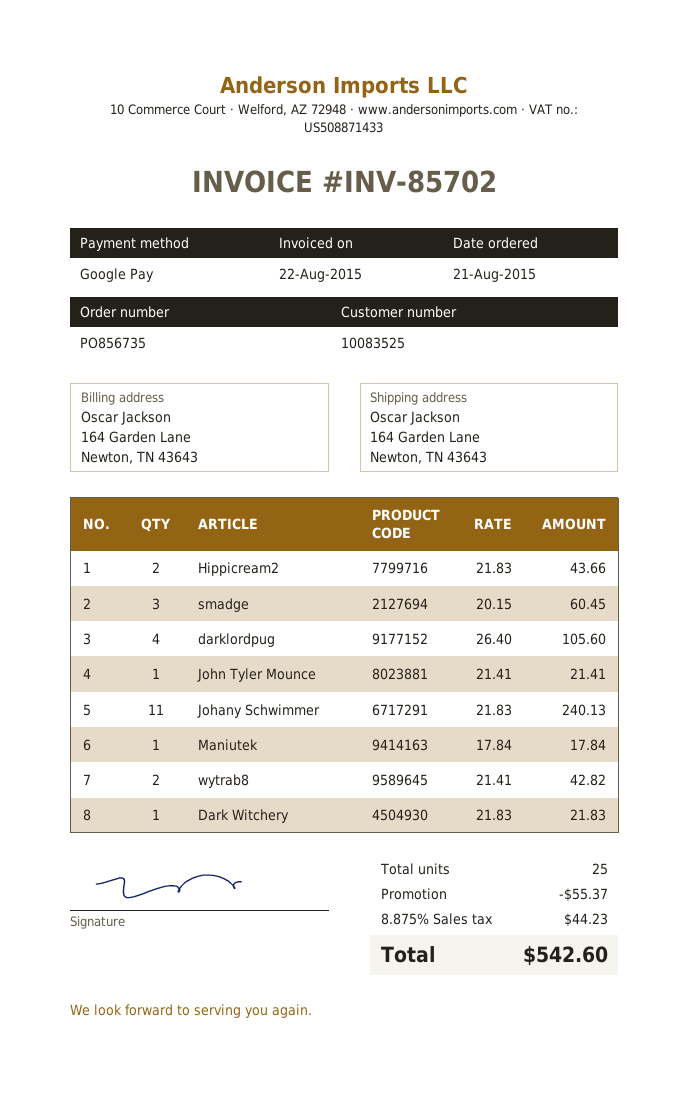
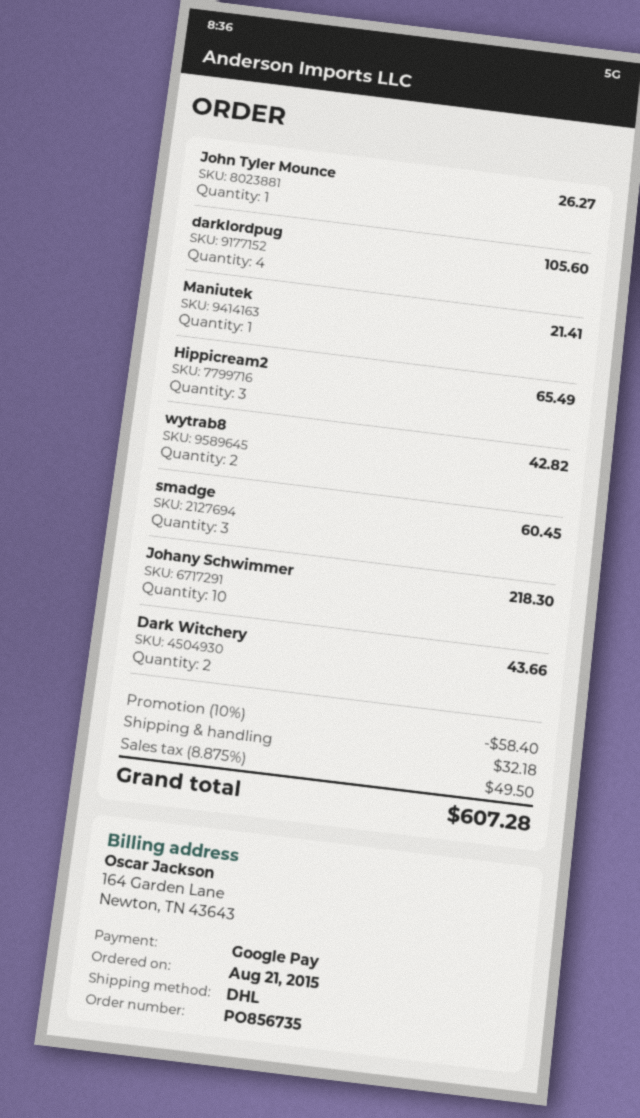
Hippicream2: 2 for 43.66 -> 3 for 65.49
John Tyler Mounce: 1 for 21.41 -> 1 for 26.27
Johany Schwimmer: 11 for 240.13 -> 10 for 218.30
Maniutek: 1 for 17.84 -> 1 for 21.41
Dark Witchery: 1 for 21.83 -> 2 for 43.66
discount: 55.37 -> 58.40
shipping: none -> 32.18
tax: 8.875% = 44.23 -> 8.875% = 49.50
total: 542.60 -> 607.28

